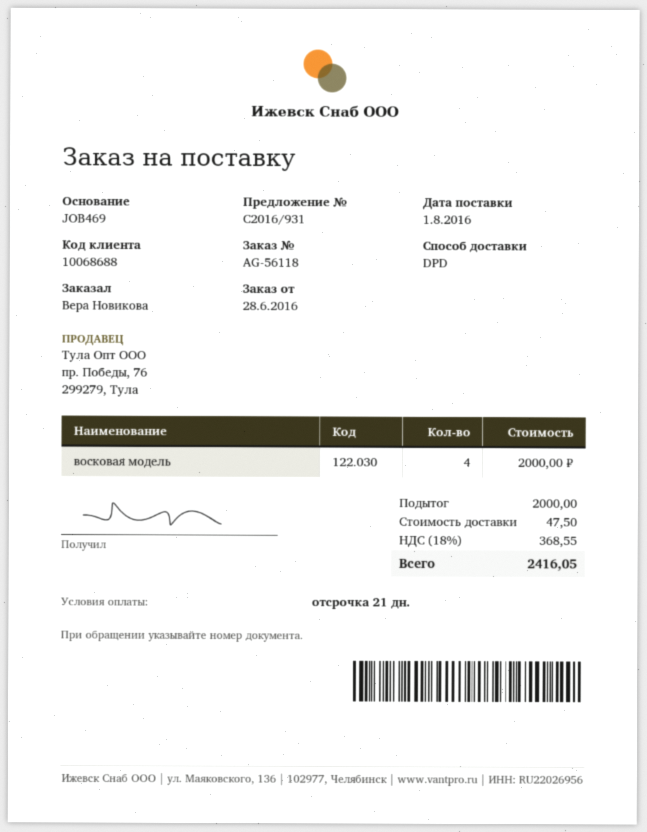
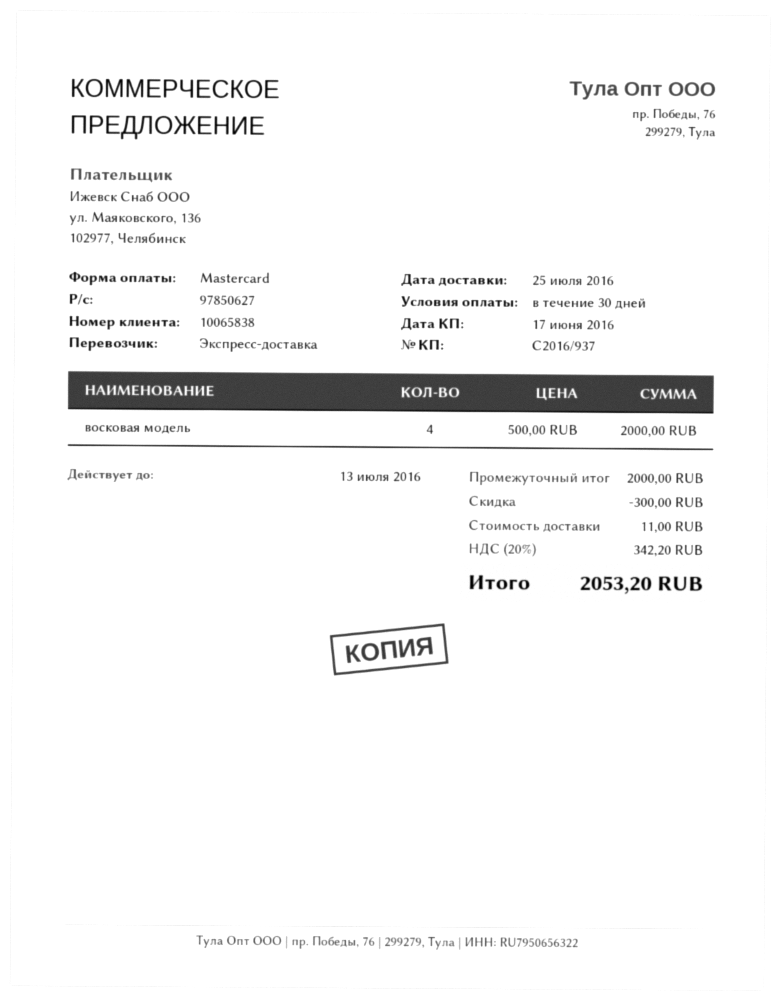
quote number: C2016/931 -> C2016/937
delivery date: 2016-08-01 -> 2016-07-25
payment terms: 21 days -> 30 days
customer number: 10068688 -> 10065838
shipping method: DPD -> express
discount: none -> 300.00
shipping: 47.50 -> 11.00
tax: 18% = 368.55 -> 20% = 342.20
total: 2416.05 -> 2053.20

